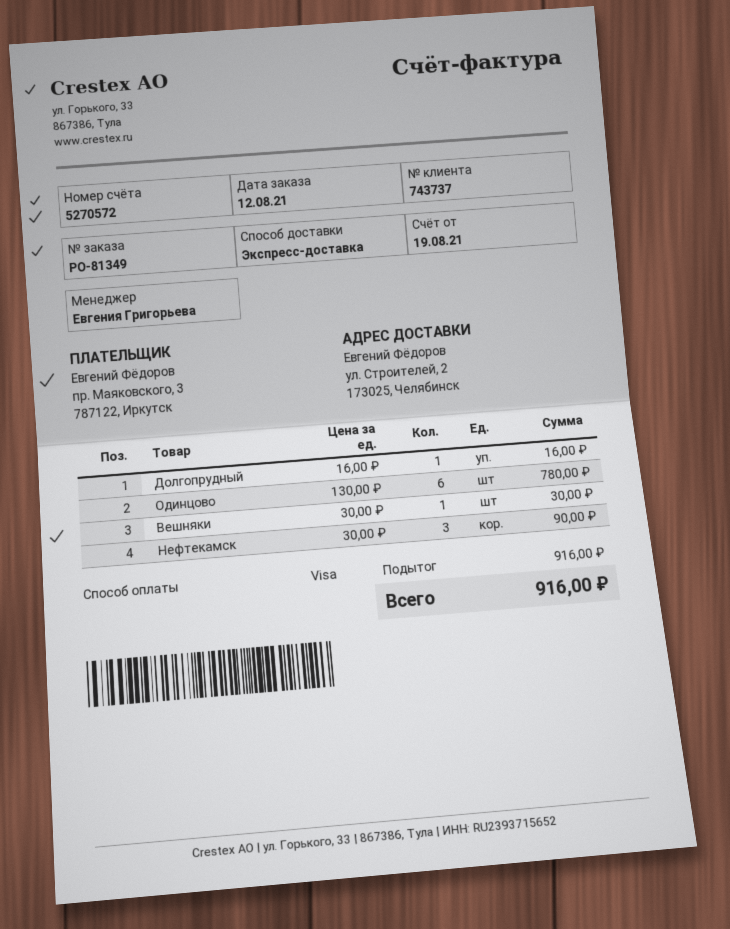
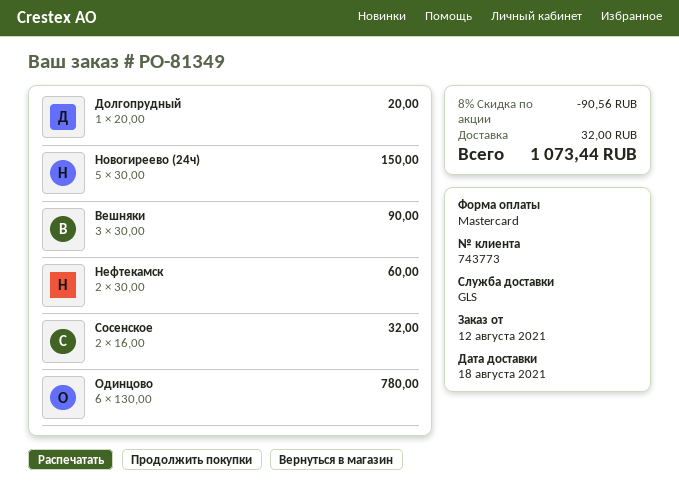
customer number: 743737 -> 743773
payment method: Visa -> Mastercard
shipping method: express -> GLS
Долгопрудный: 1 x 16.00 = 16.00 -> 1 x 20.00 = 20.00
Вешняки: 1 x 30.00 = 30.00 -> 3 x 30.00 = 90.00
Нефтекамск: 3 x 30.00 = 90.00 -> 2 x 30.00 = 60.00
Новогиреево (24ч): none -> 5 x 30.00 = 150.00
Сосенское: none -> 2 x 16.00 = 32.00
discount: none -> 8% = 90.56
shipping: none -> 32.00
total: 916.00 -> 1073.44

